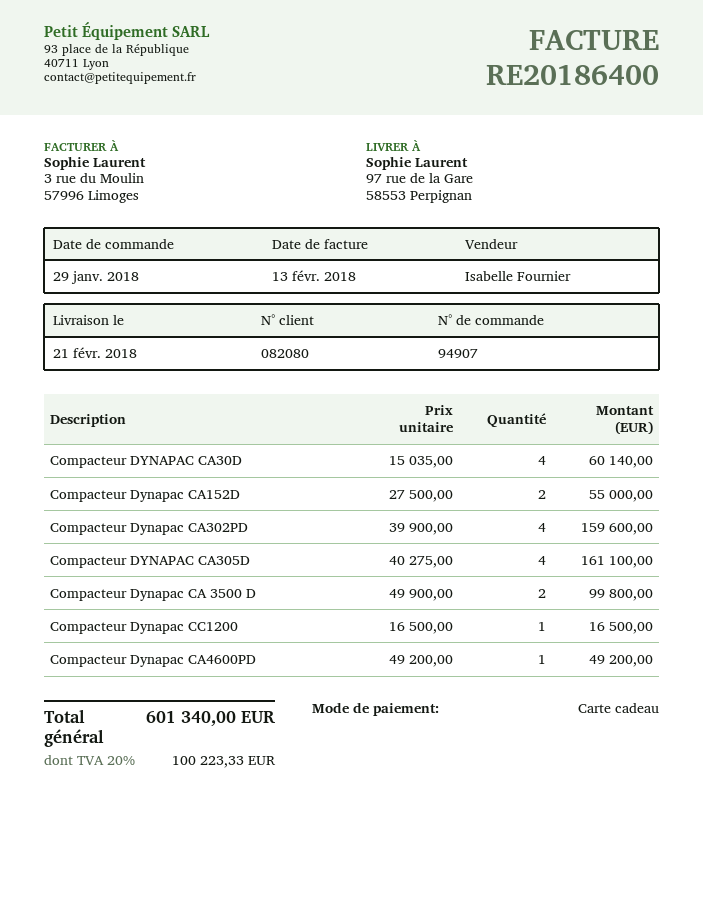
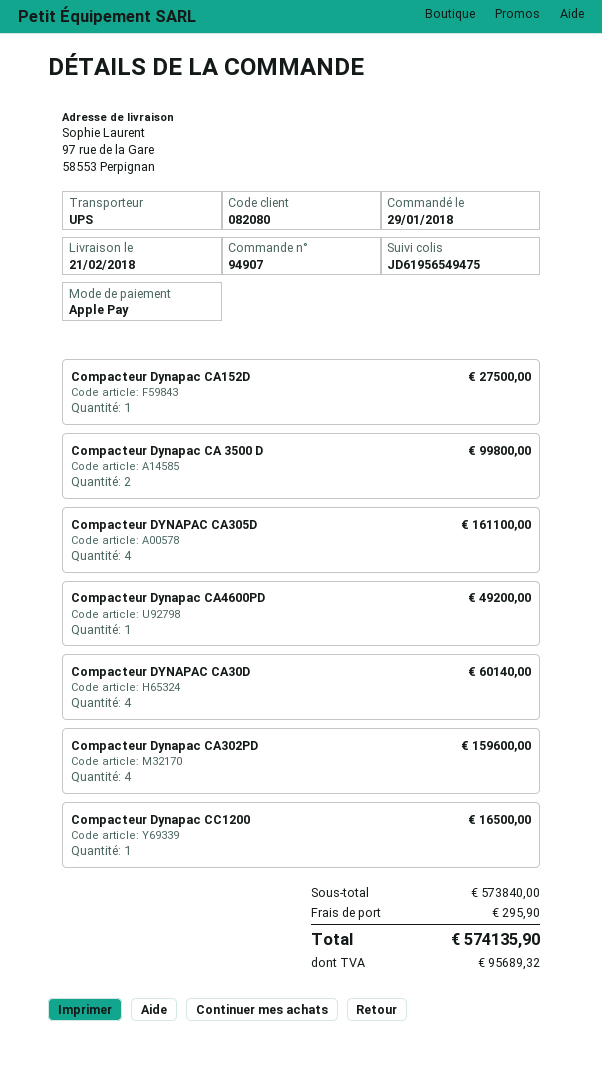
payment method: gift card -> Apple Pay
Compacteur Dynapac CA152D: 2 for 55000.00 -> 1 for 27500.00
shipping: none -> 295.90
tax: 100223.33 -> 95689.32
total: 601340.00 -> 574135.90

